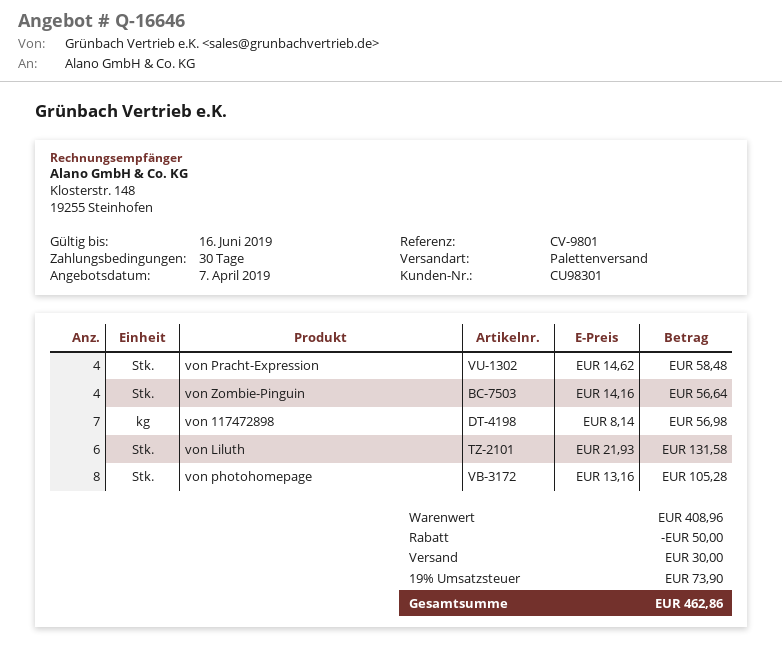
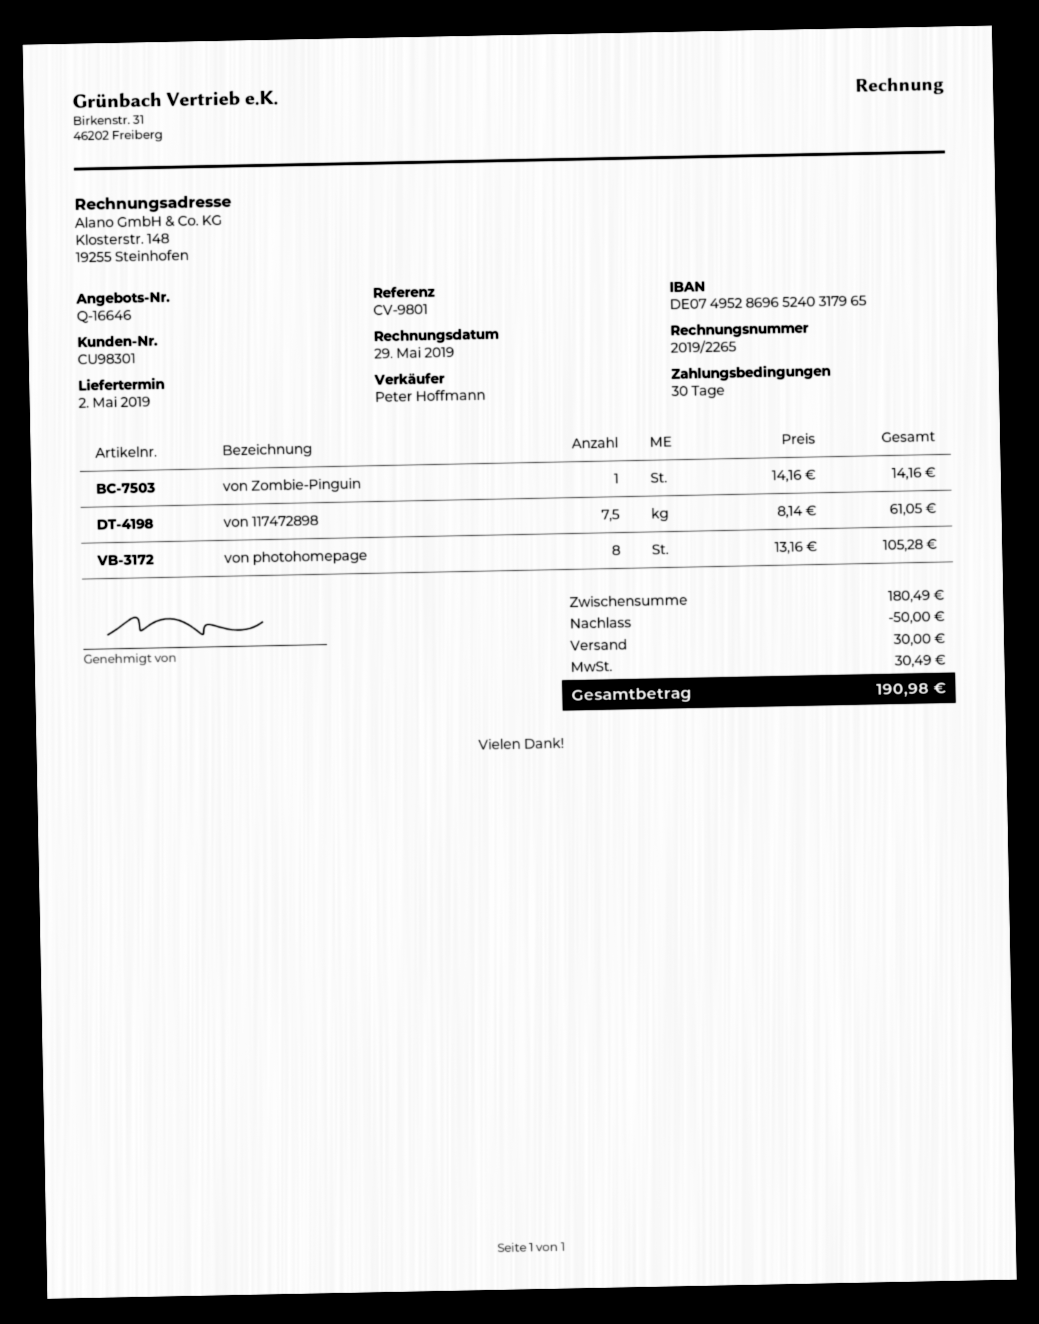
von Pracht-Expression: 4 x 14.62 = 58.48 -> none
von Zombie-Pinguin: 4 x 14.16 = 56.64 -> 1 x 14.16 = 14.16
von 117472898: 7 x 8.14 = 56.98 -> 7.5 x 8.14 = 61.05
von Liluth: 6 x 21.93 = 131.58 -> none
subtotal: 408.96 -> 180.49
tax: 73.90 -> 30.49
total: 462.86 -> 190.98

